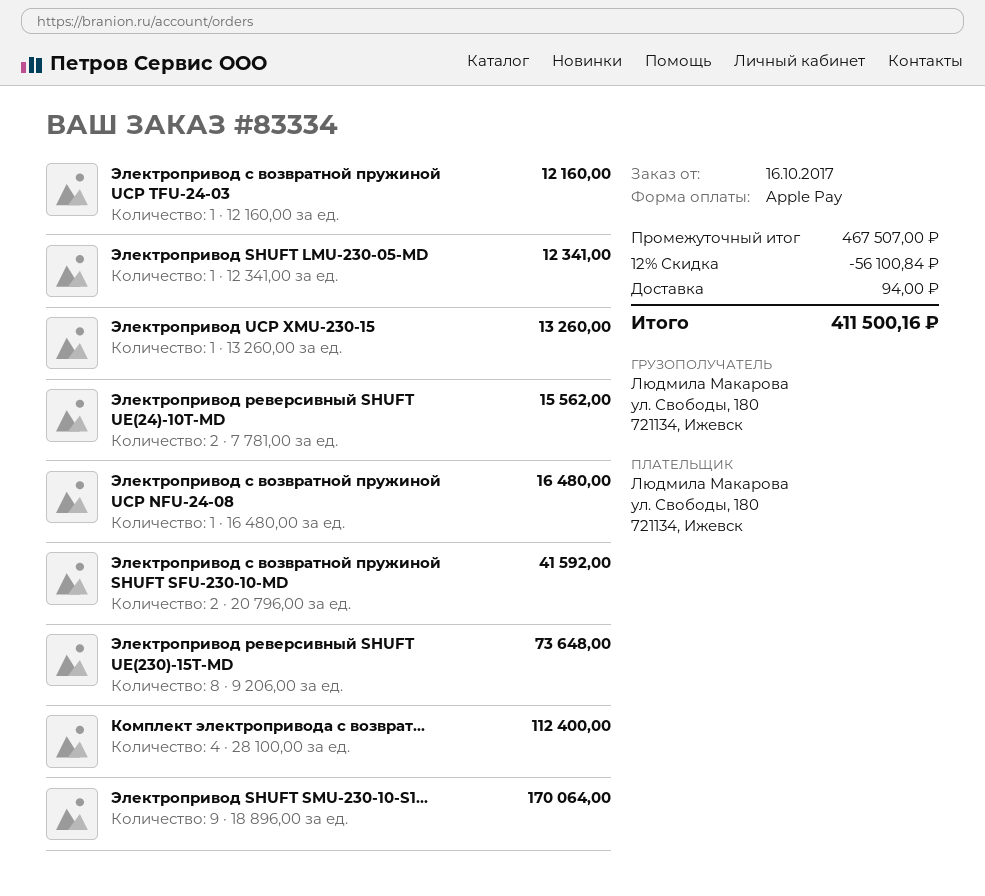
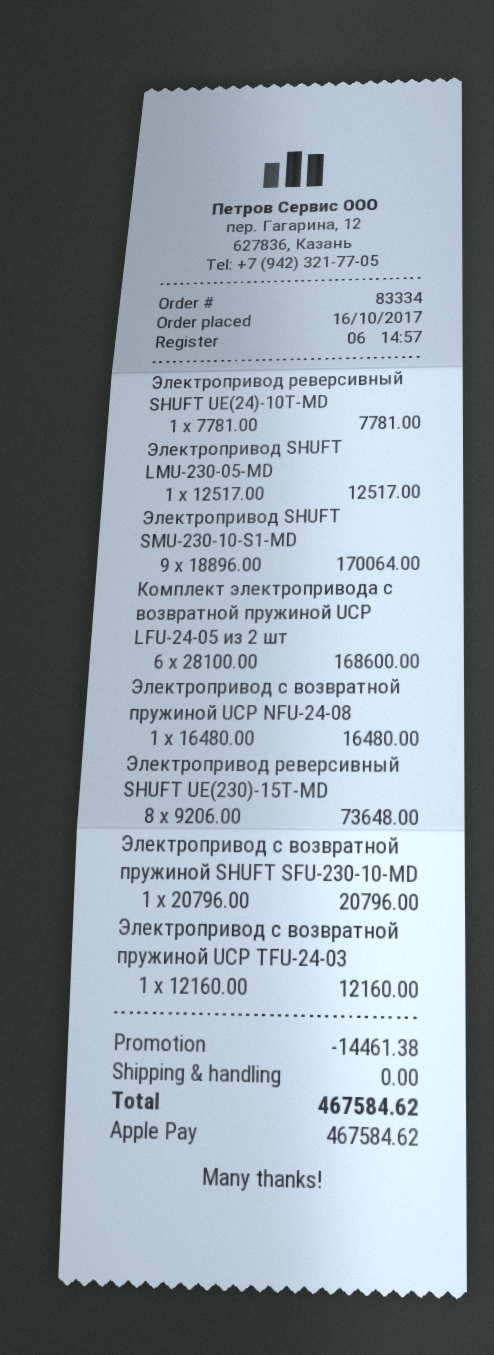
Электропривод SHUFT LMU-230-05-MD: 1 x 12341.00 = 12341.00 -> 1 x 12517.00 = 12517.00
Электропривод UCP XMU-230-15: 1 x 13260.00 = 13260.00 -> none
Электропривод реверсивный SHUFT UE(24)-10T-MD: 2 x 7781.00 = 15562.00 -> 1 x 7781.00 = 7781.00
Электропривод с возвратной пружиной SHUFT SFU-230-10-MD: 2 x 20796.00 = 41592.00 -> 1 x 20796.00 = 20796.00
Комплект электропривода с возврат...: 4 x 28100.00 = 112400.00 -> 6 x 28100.00 = 168600.00
discount: 56100.84 -> 14461.38
shipping: 94.00 -> 0.00
total: 411500.16 -> 467584.62

